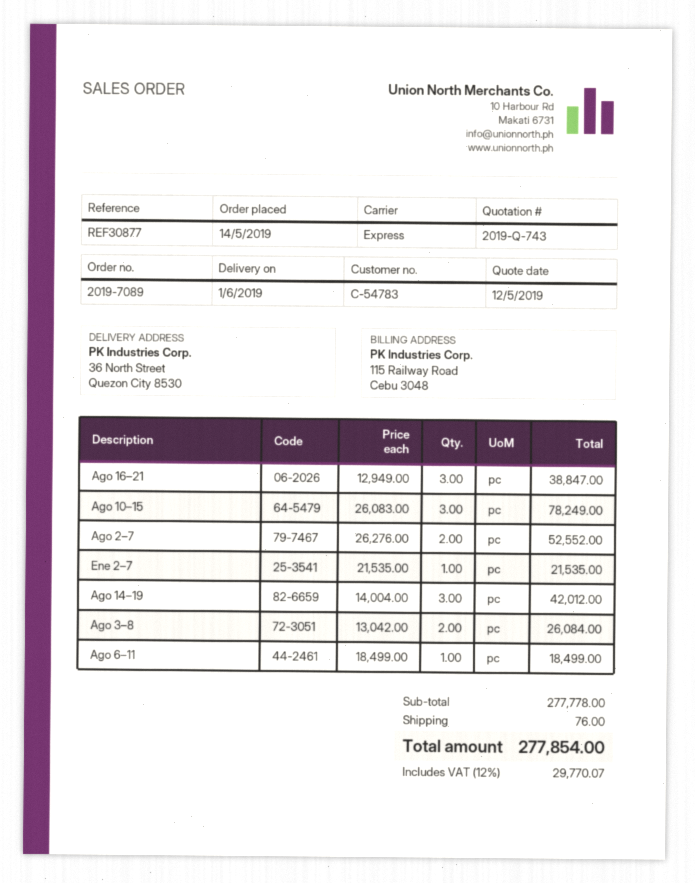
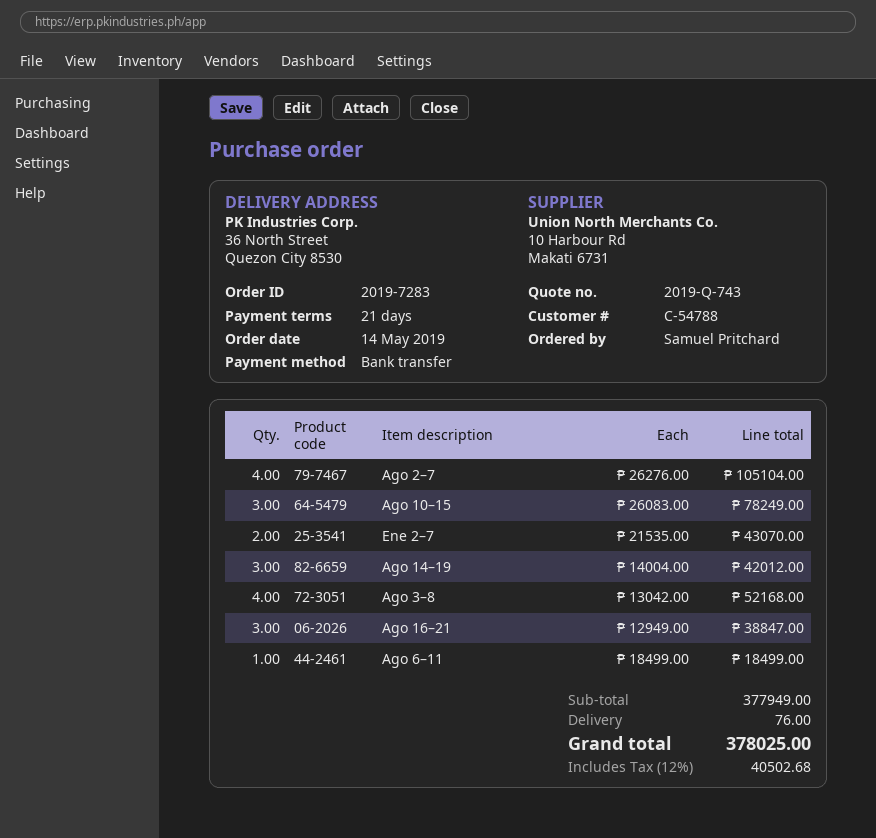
order number: 2019-7089 -> 2019-7283
customer number: C-54783 -> C-54788
Ago 2–7: 2 x 26276.00 = 52552.00 -> 4 x 26276.00 = 105104.00
Ene 2–7: 1 x 21535.00 = 21535.00 -> 2 x 21535.00 = 43070.00
Ago 3–8: 2 x 13042.00 = 26084.00 -> 4 x 13042.00 = 52168.00
subtotal: 277778.00 -> 377949.00
tax: 12% = 29770.07 -> 12% = 40502.68
total: 277854.00 -> 378025.00

